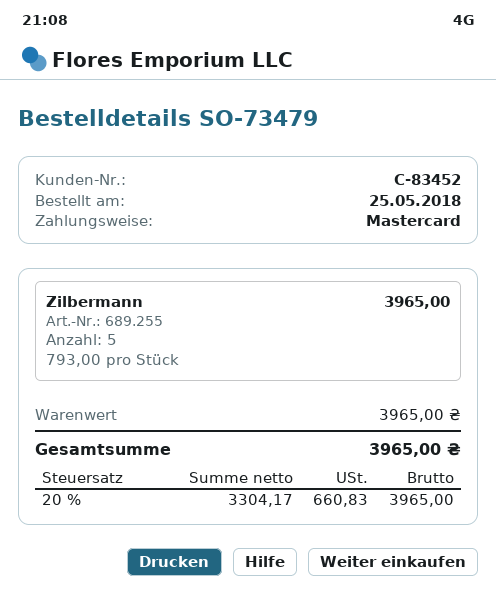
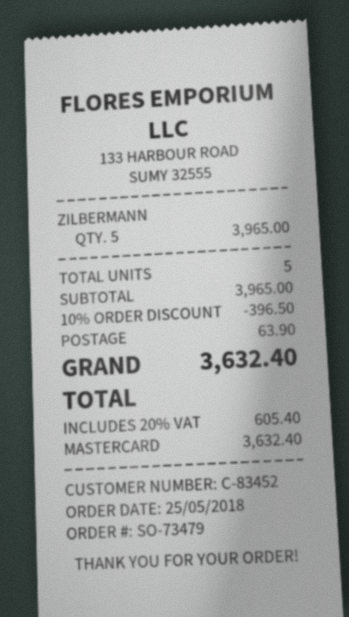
discount: none -> 10% = 396.50
shipping: none -> 63.90
tax: 20% = 660.83 -> 20% = 605.40
total: 3965.00 -> 3632.40

